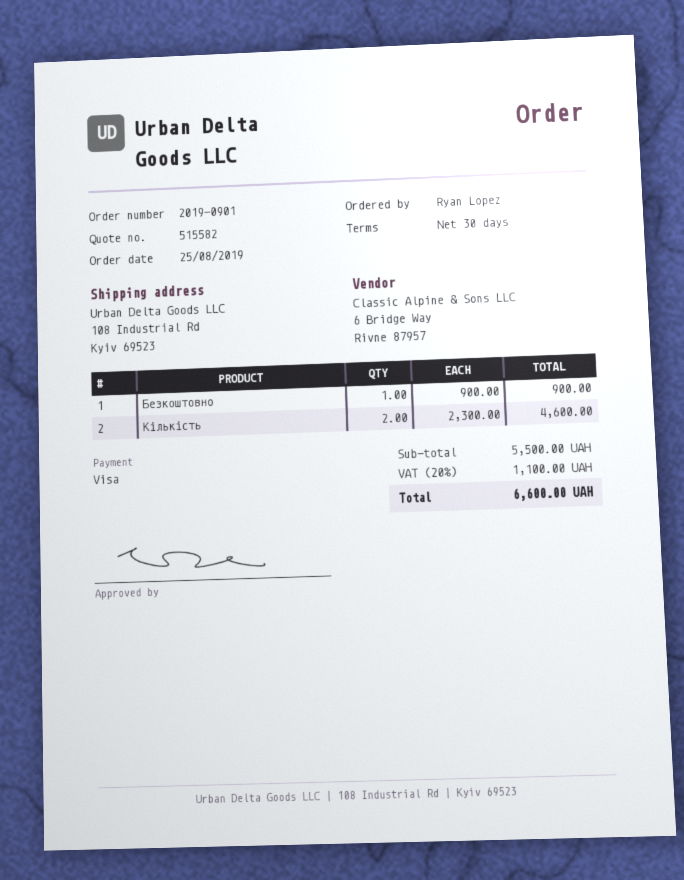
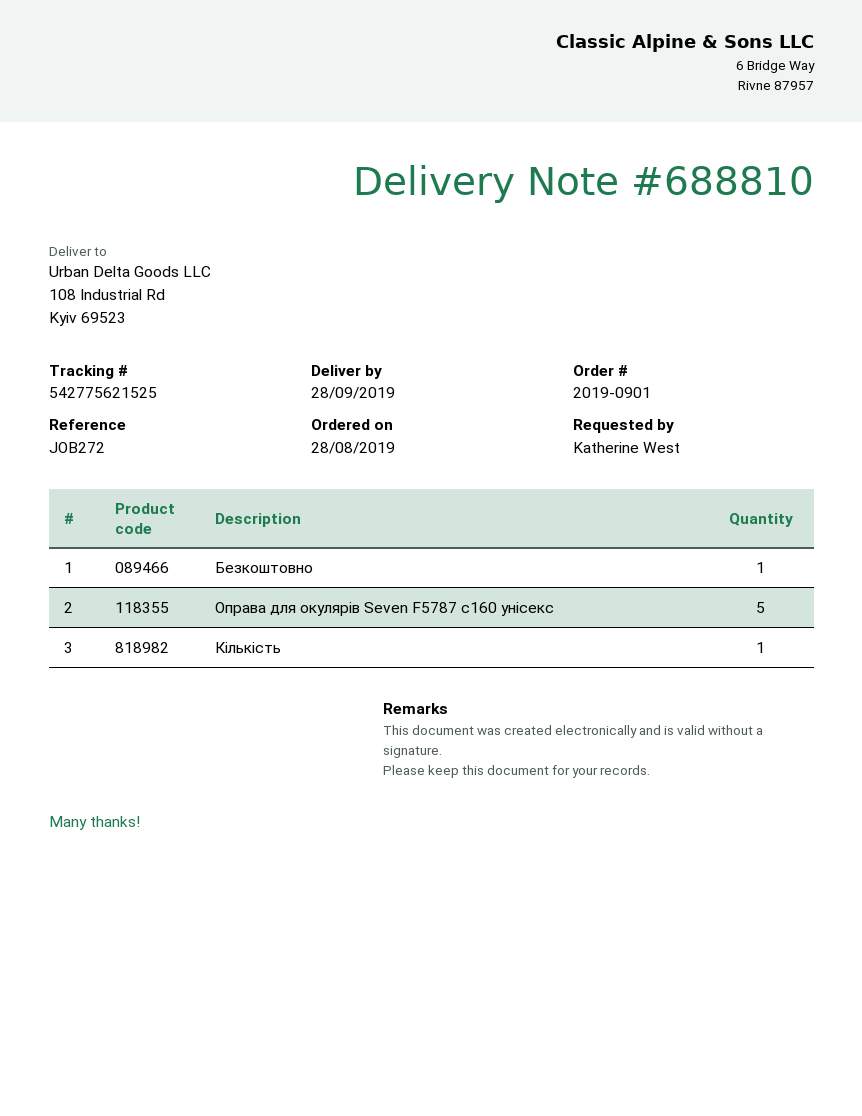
order date: 2019-08-25 -> 2019-08-28
ordered by: Ryan Lopez -> Katherine West
Кількість: 2 -> 1
Оправа для окулярів Seven F5787 c160 унісекс: none -> 5

